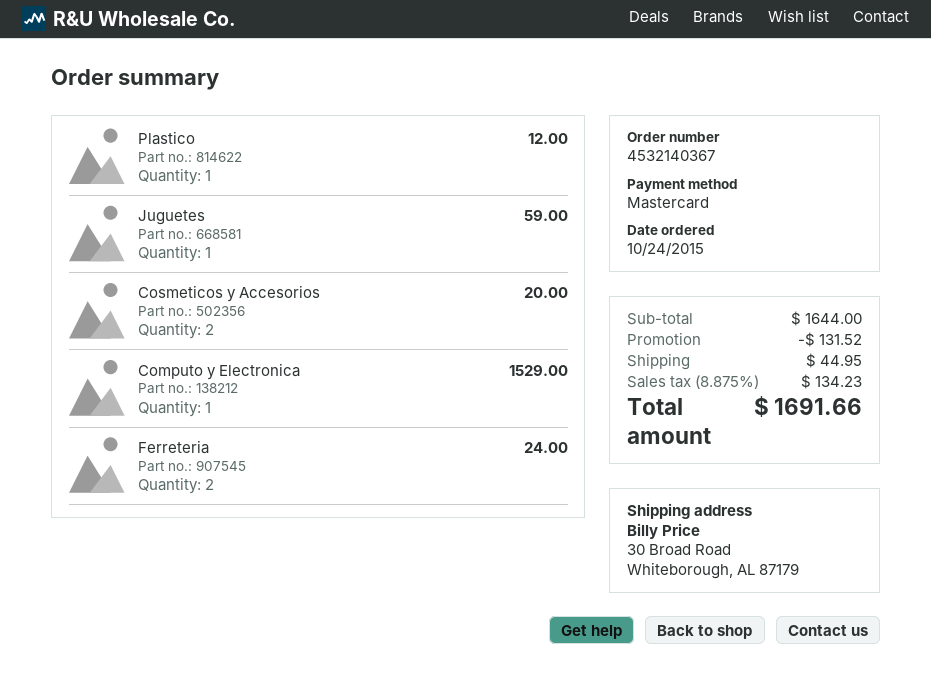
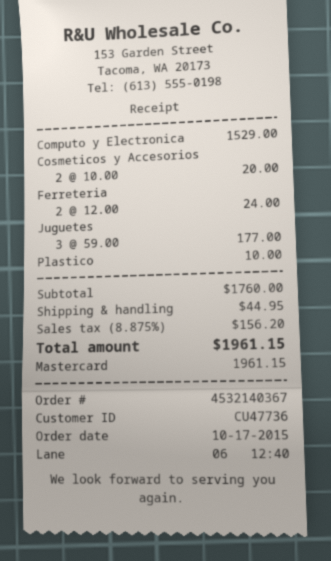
order date: 2015-10-24 -> 2015-10-17
Plastico: 1 for 12.00 -> 1 for 10.00
Juguetes: 1 for 59.00 -> 3 for 177.00
subtotal: 1644.00 -> 1760.00
discount: 131.52 -> none
tax: 8.875% = 134.23 -> 8.875% = 156.20
total: 1691.66 -> 1961.15

